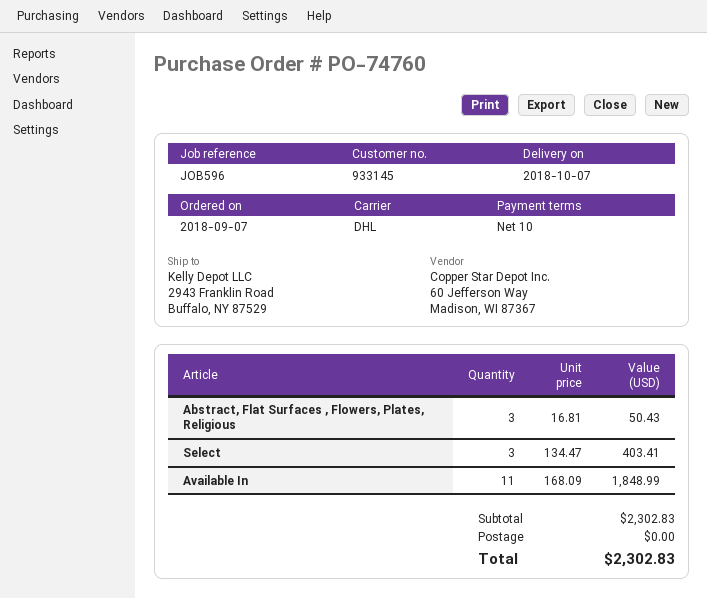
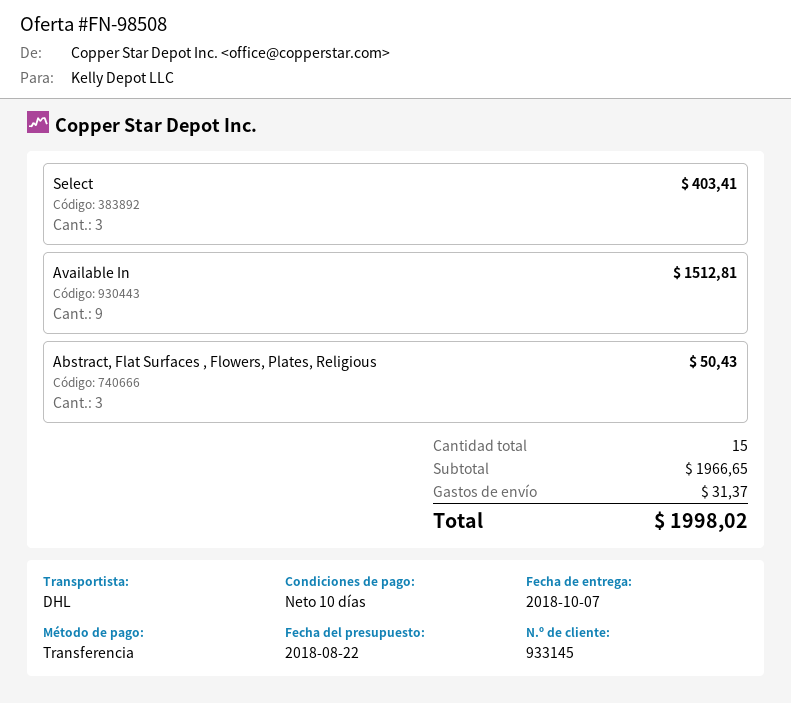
Available In: 11 for 1848.99 -> 9 for 1512.81
subtotal: 2302.83 -> 1966.65
shipping: 0.00 -> 31.37
total: 2302.83 -> 1998.02

